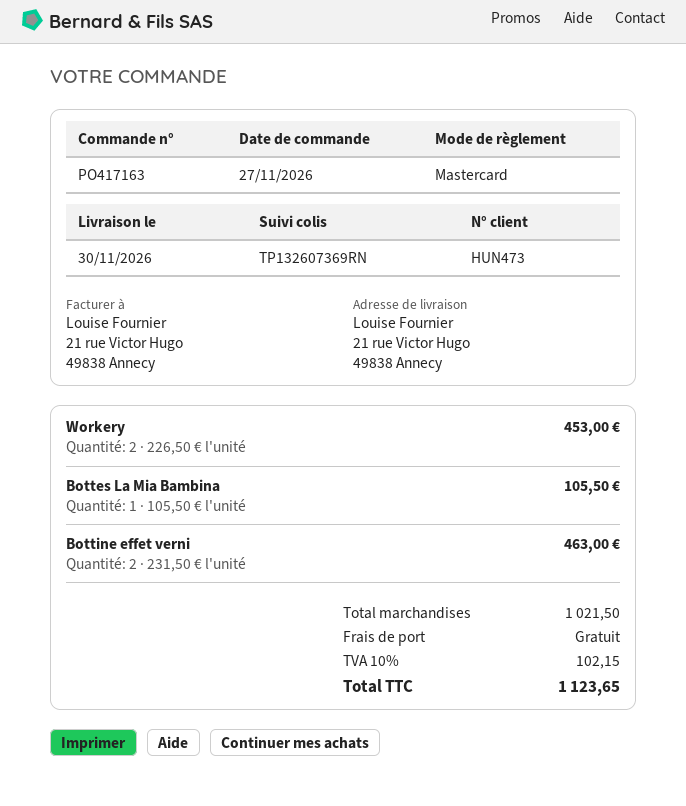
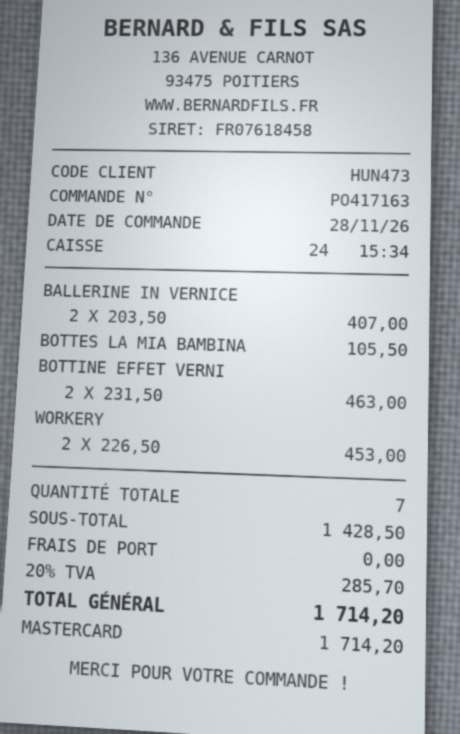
order date: 2026-11-27 -> 2026-11-28
BALLERINE IN VERNICE: none -> 2 x 203.50 = 407.00
subtotal: 1021.50 -> 1428.50
tax: 10% = 102.15 -> 20% = 285.70
total: 1123.65 -> 1714.20

